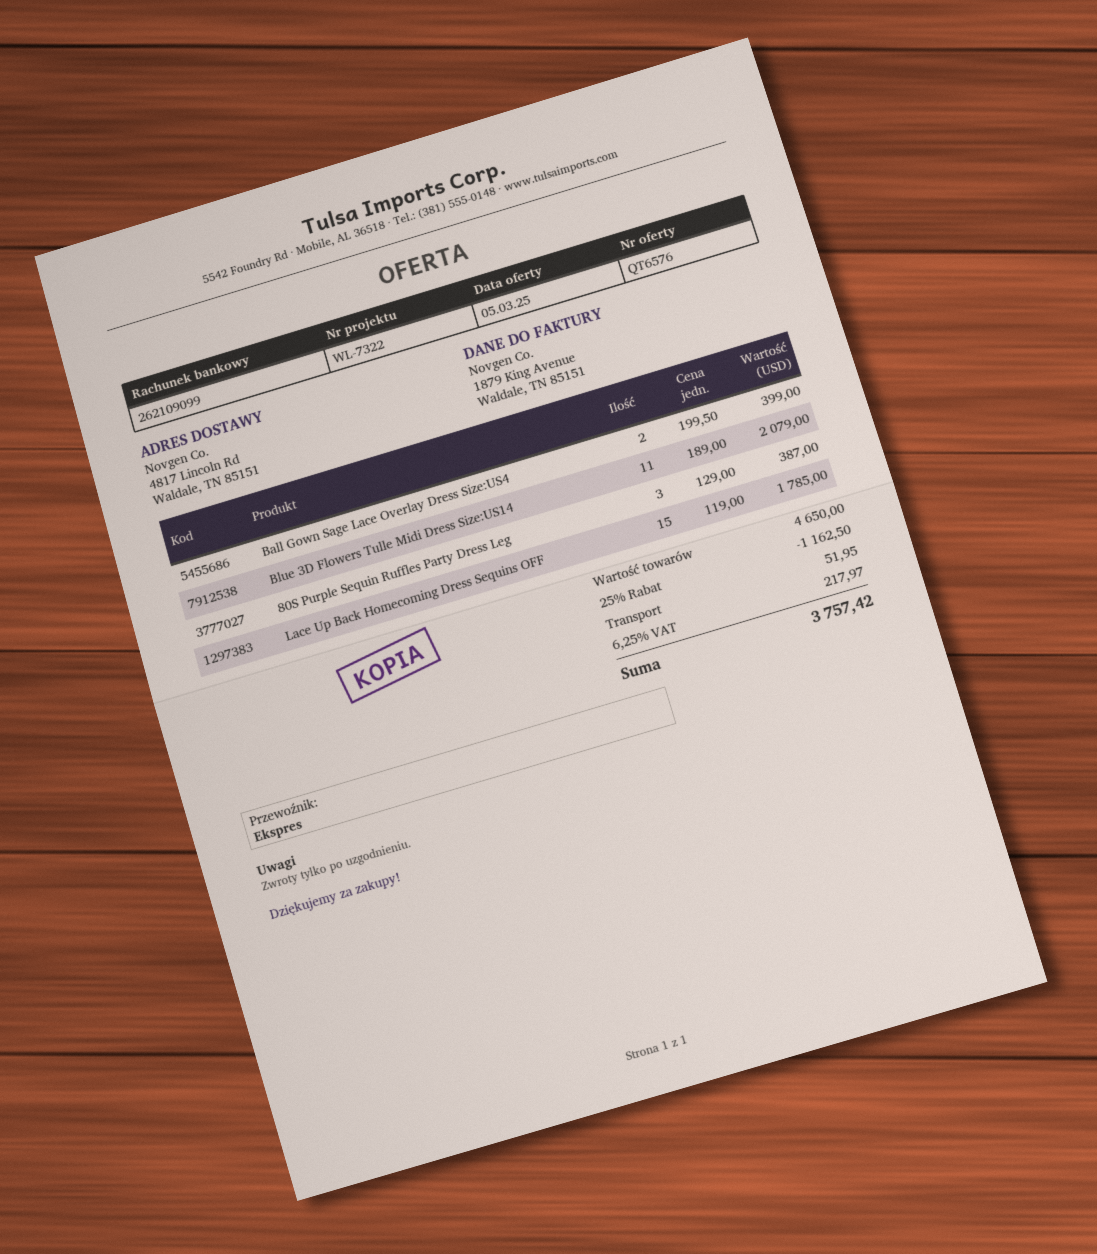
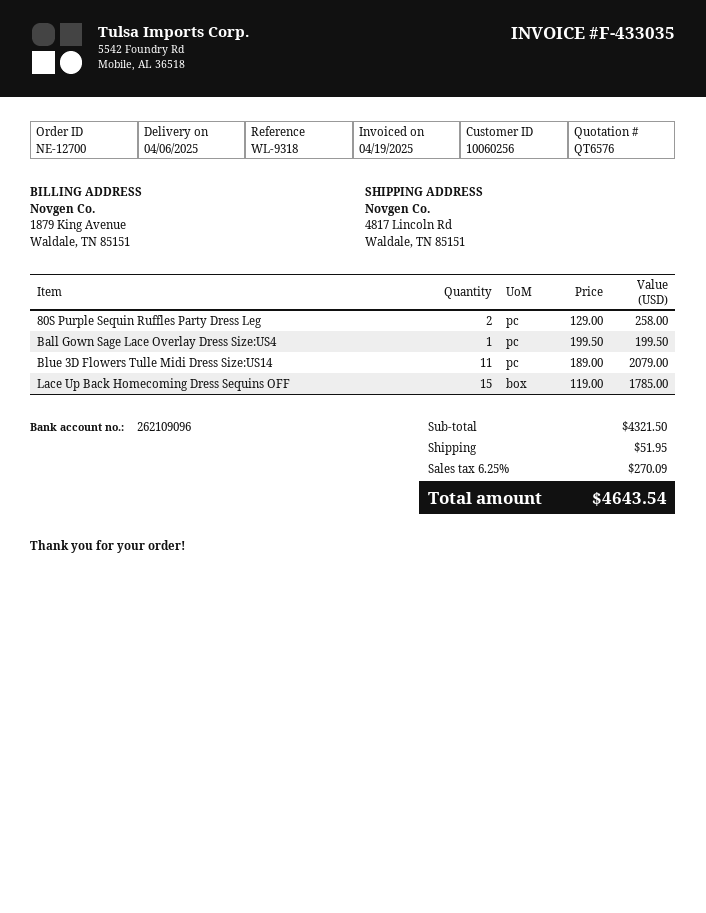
reference: WL-7322 -> WL-9318
bank account: 262109099 -> 262109096
Ball Gown Sage Lace Overlay Dress Size:US4: 2 x 199.50 = 399.00 -> 1 x 199.50 = 199.50
80S Purple Sequin Ruffles Party Dress Leg: 3 x 129.00 = 387.00 -> 2 x 129.00 = 258.00
subtotal: 4650.00 -> 4321.50
discount: 25% = 1162.50 -> none
tax: 6.25% = 217.97 -> 6.25% = 270.09
total: 3757.42 -> 4643.54

